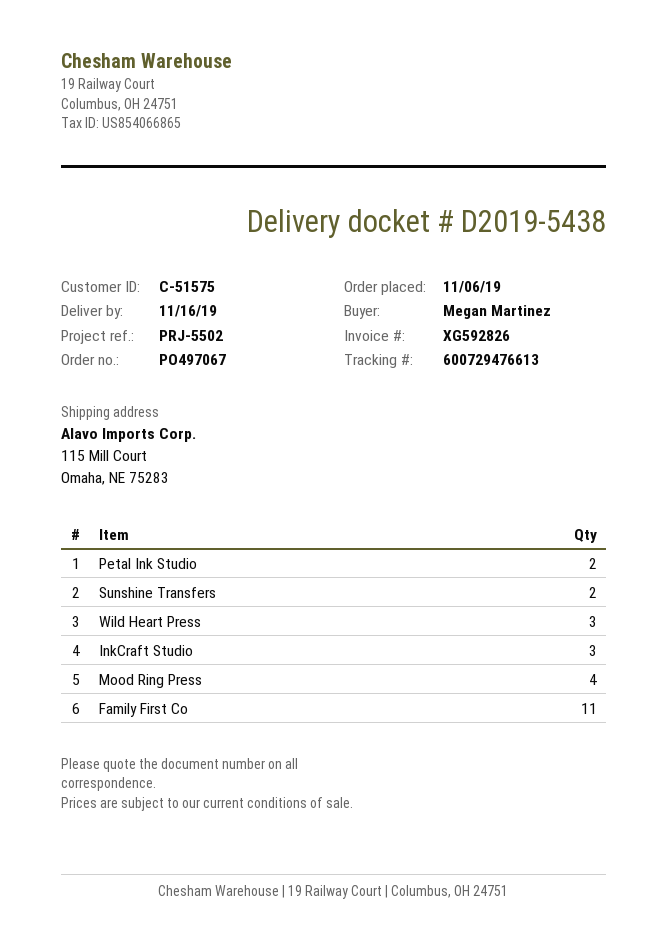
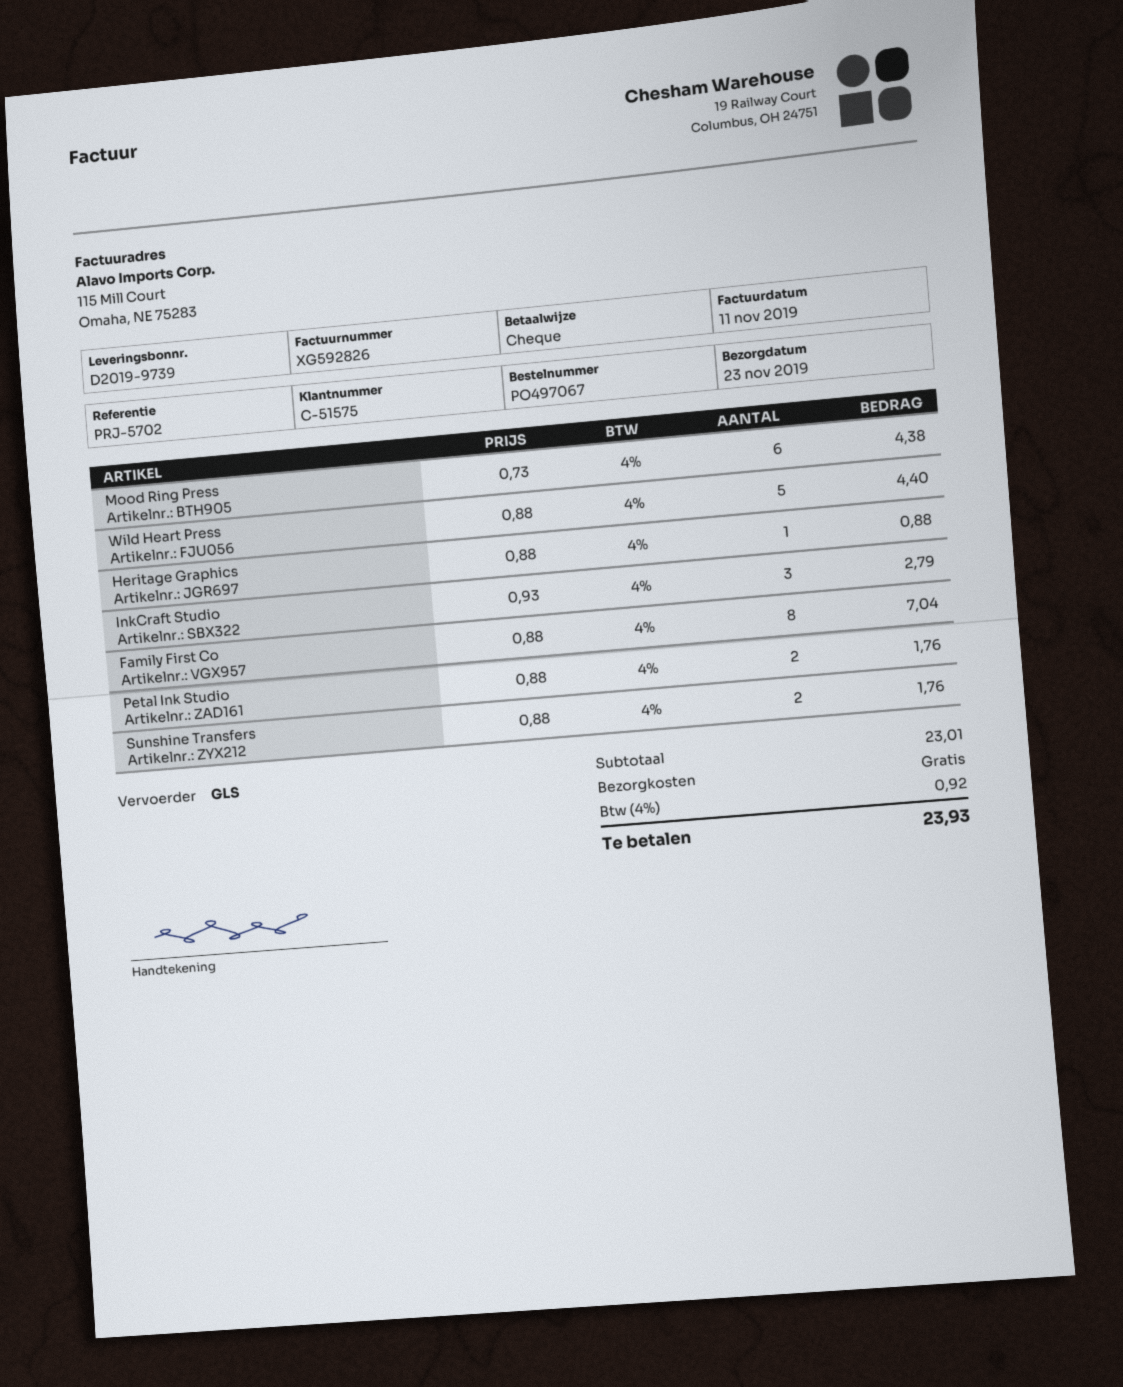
delivery note number: D2019-5438 -> D2019-9739
delivery date: 2019-11-16 -> 2019-11-23
reference: PRJ-5502 -> PRJ-5702
Wild Heart Press: 3 -> 5
Mood Ring Press: 4 -> 6
Family First Co: 11 -> 8
Heritage Graphics: none -> 1

